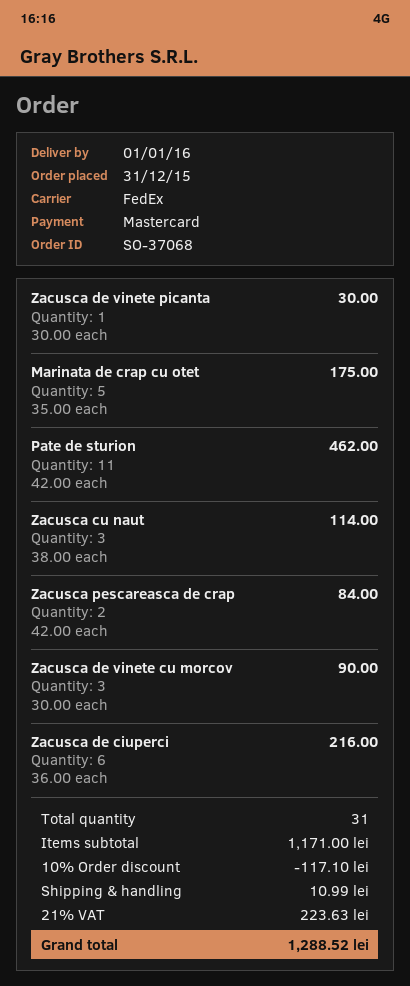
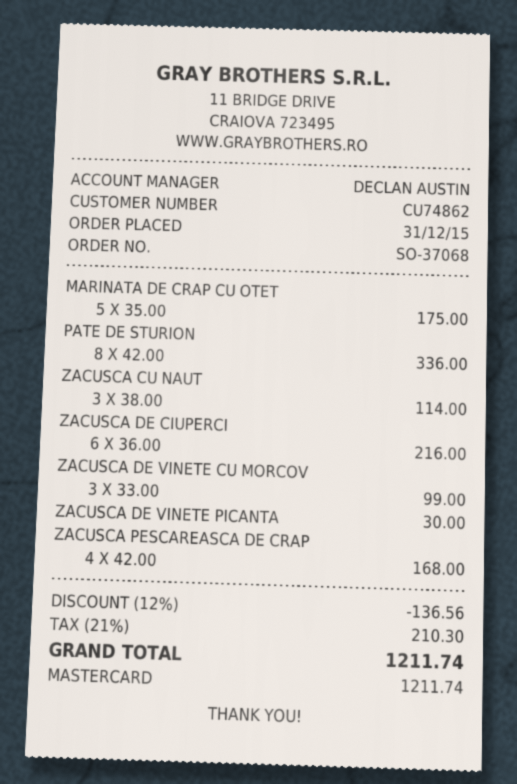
Pate de sturion: 11 x 42.00 = 462.00 -> 8 x 42.00 = 336.00
Zacusca pescareasca de crap: 2 x 42.00 = 84.00 -> 4 x 42.00 = 168.00
Zacusca de vinete cu morcov: 3 x 30.00 = 90.00 -> 3 x 33.00 = 99.00
discount: 10% = 117.10 -> 12% = 136.56
shipping: 10.99 -> none
tax: 21% = 223.63 -> 21% = 210.30
total: 1288.52 -> 1211.74

